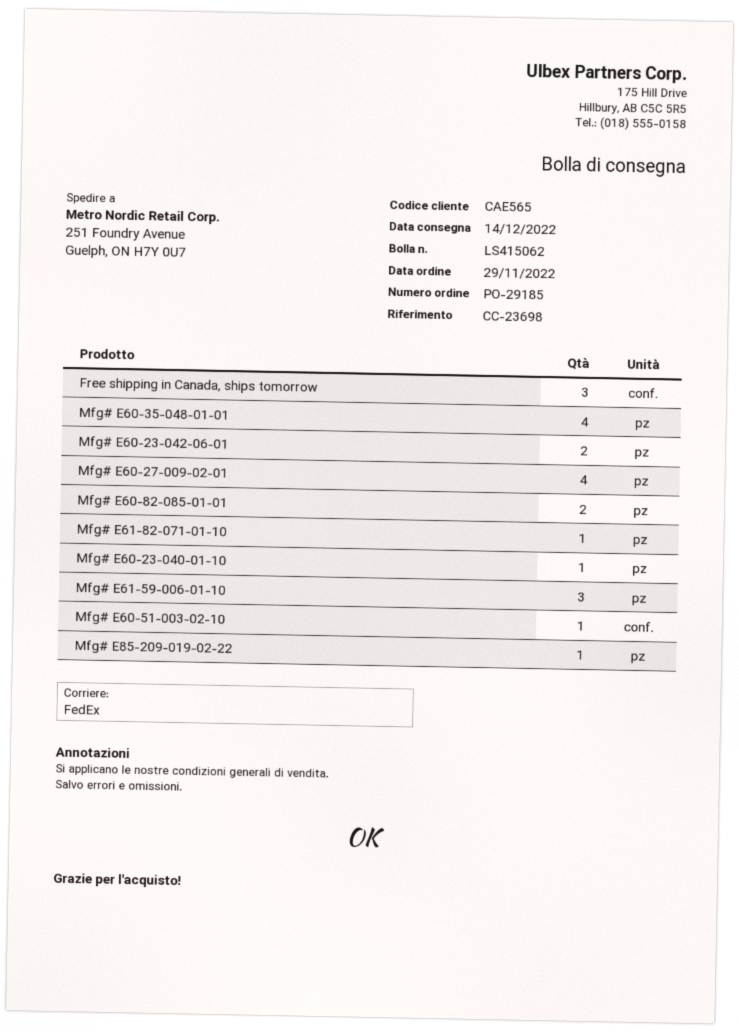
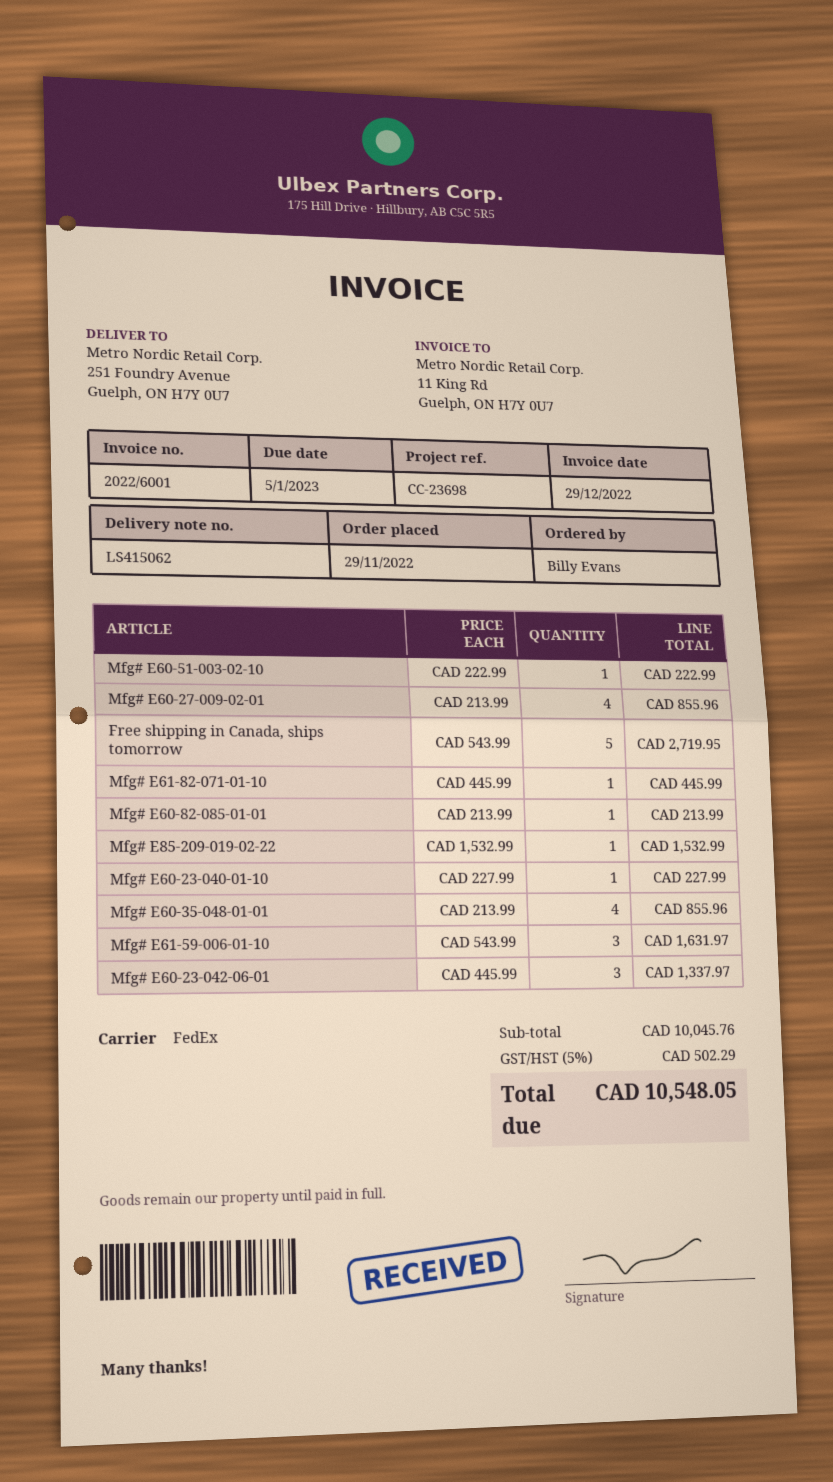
Free shipping in Canada, ships tomorrow: 3 -> 5
Mfg# E60-23-042-06-01: 2 -> 3
Mfg# E60-82-085-01-01: 2 -> 1

